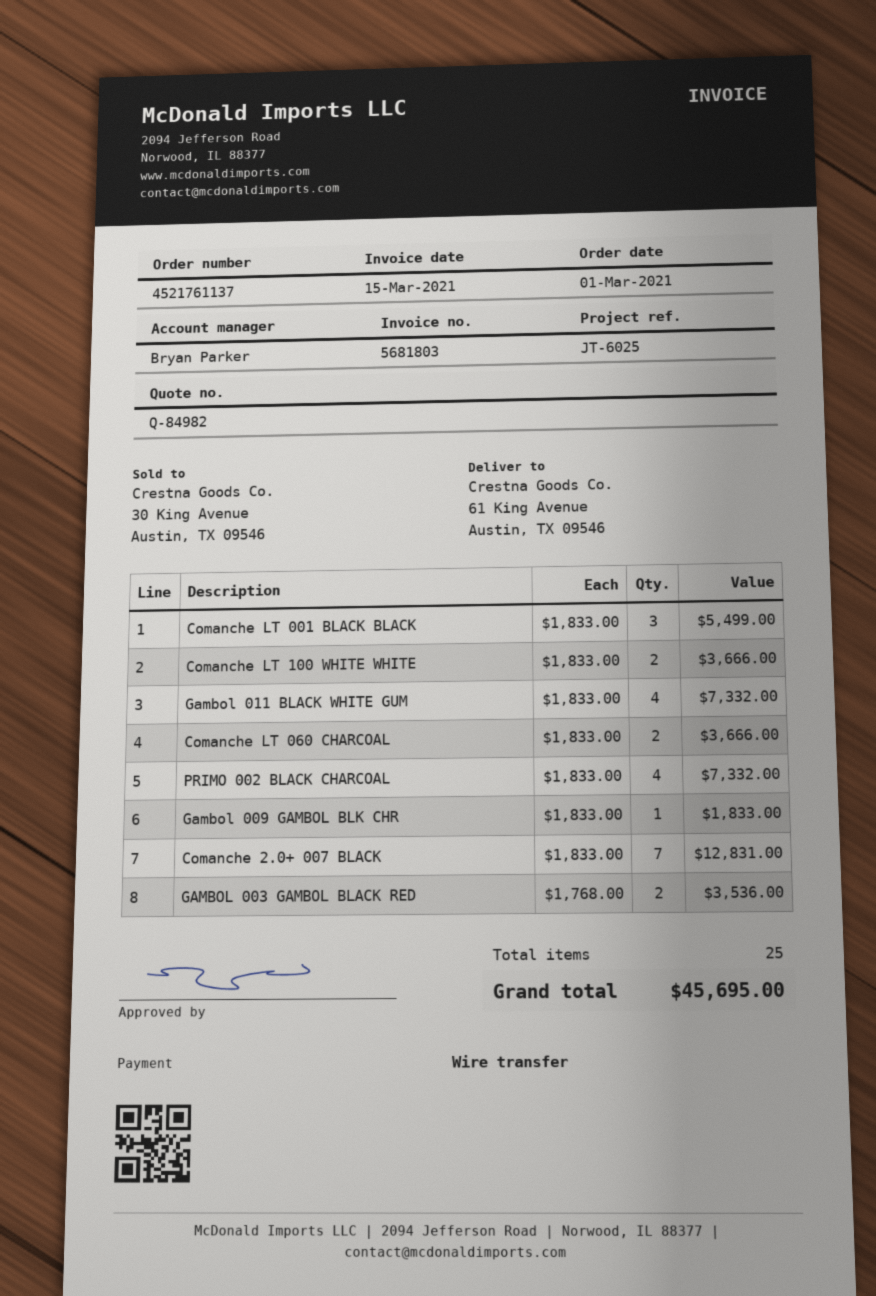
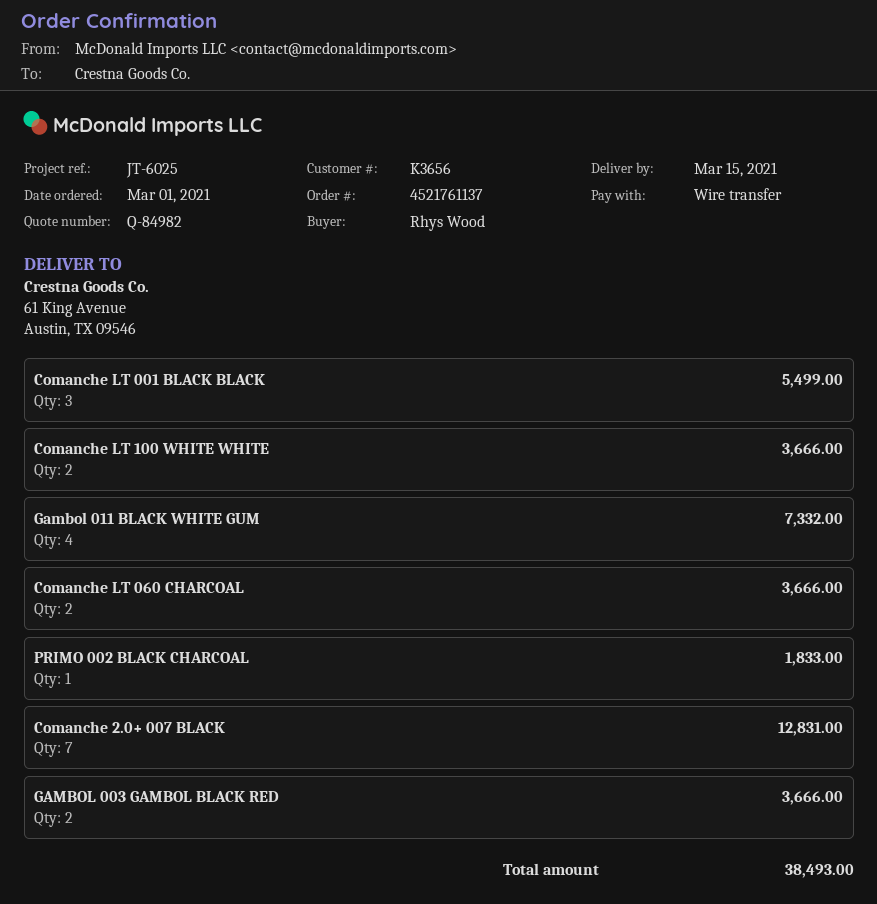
PRIMO 002 BLACK CHARCOAL: 4 for 7332.00 -> 1 for 1833.00
Gambol 009 GAMBOL BLK CHR: 1 for 1833.00 -> none
GAMBOL 003 GAMBOL BLACK RED: 2 for 3536.00 -> 2 for 3666.00
total: 45695.00 -> 38493.00

